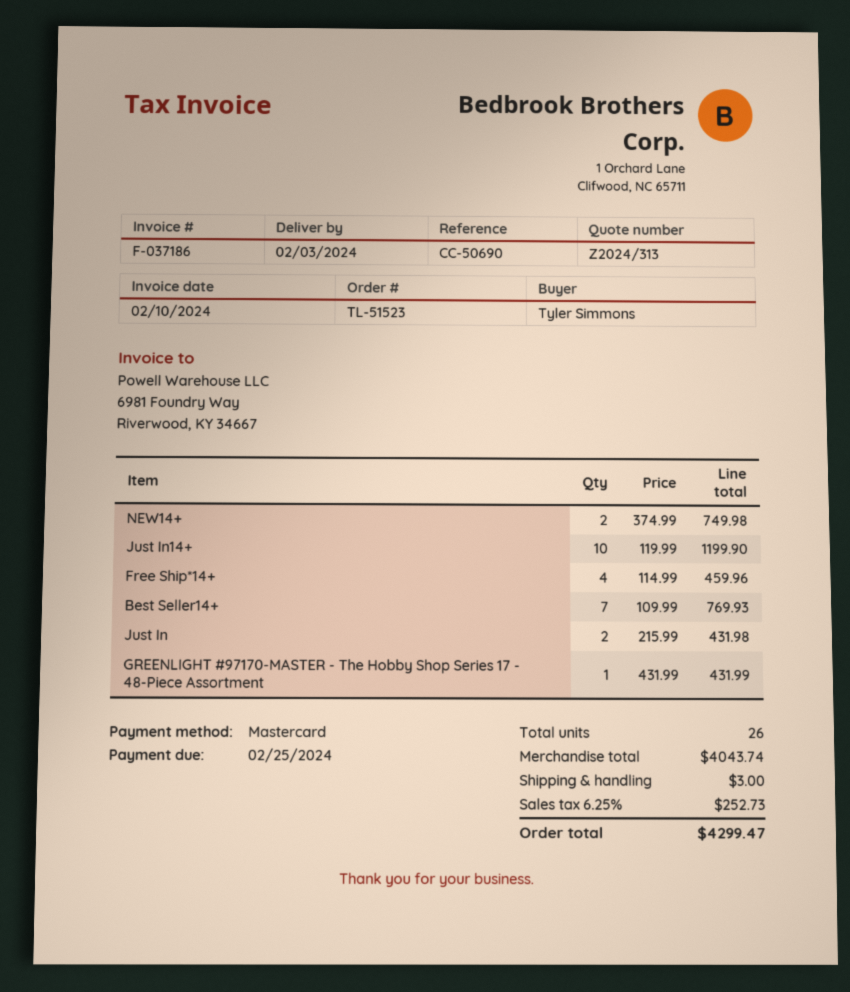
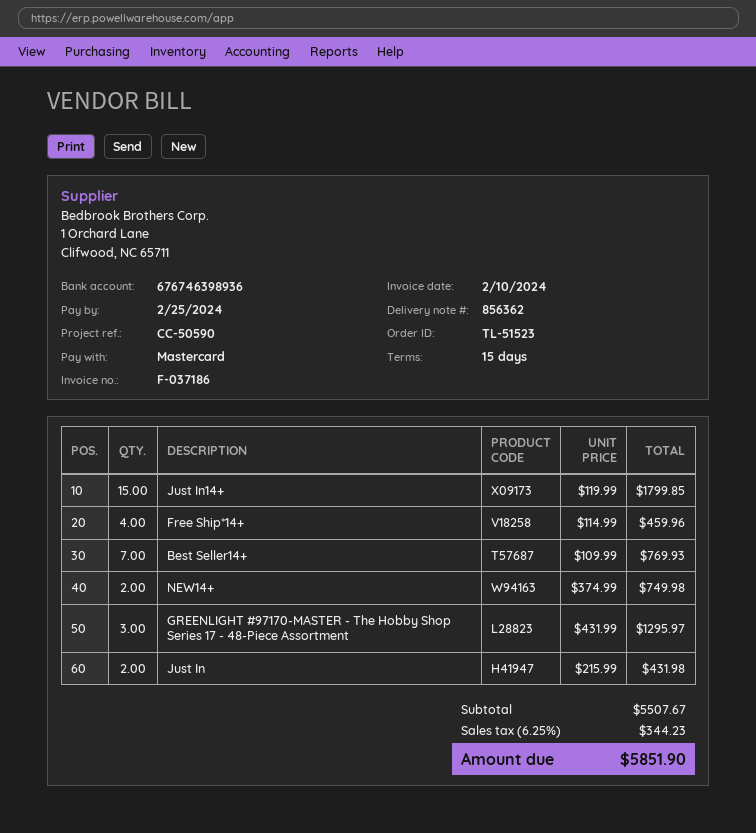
reference: CC-50690 -> CC-50590
Just In14+: 10 x 119.99 = 1199.90 -> 15 x 119.99 = 1799.85
GREENLIGHT #97170-MASTER - The Hobby Shop Series 17 - 48-Piece Assortment: 1 x 431.99 = 431.99 -> 3 x 431.99 = 1295.97
subtotal: 4043.74 -> 5507.67
shipping: 3.00 -> none
tax: 6.25% = 252.73 -> 6.25% = 344.23
total: 4299.47 -> 5851.90

